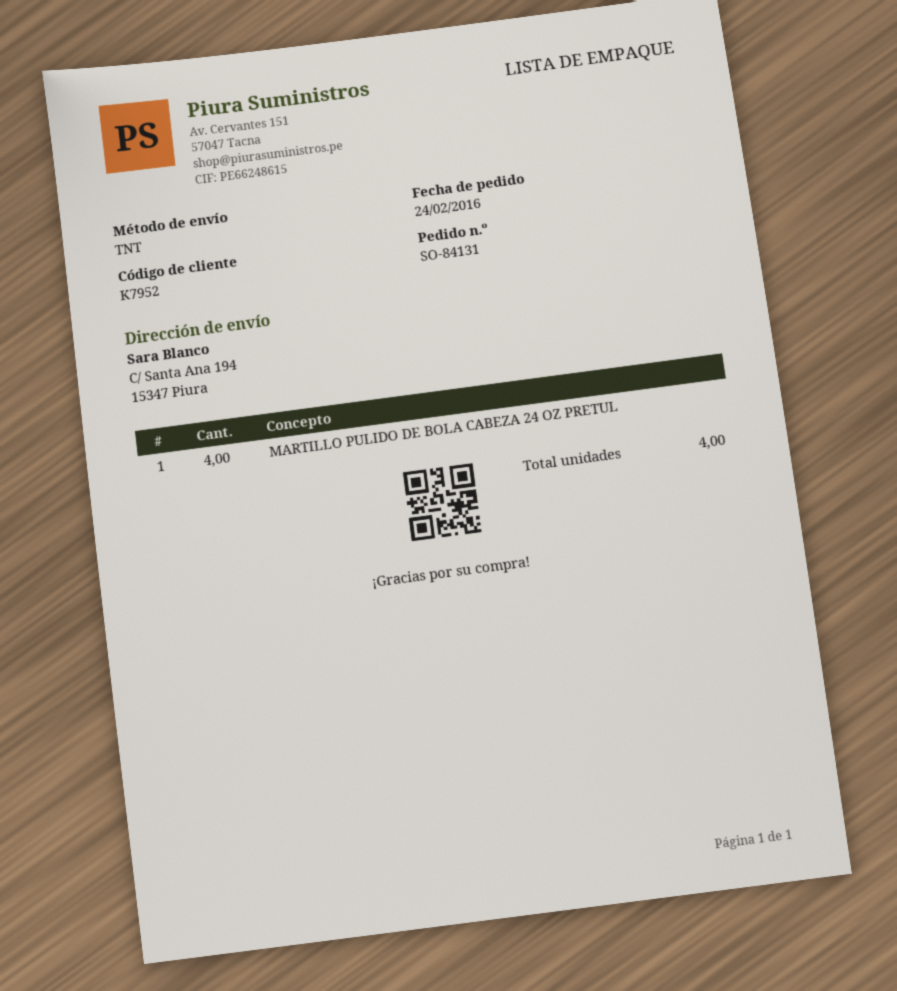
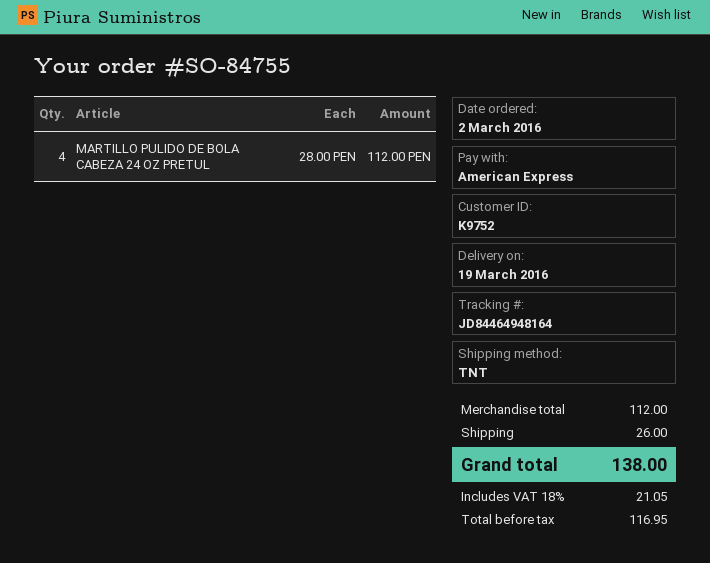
order number: SO-84131 -> SO-84755
order date: 2016-02-24 -> 2016-03-02
customer number: K7952 -> K9752

